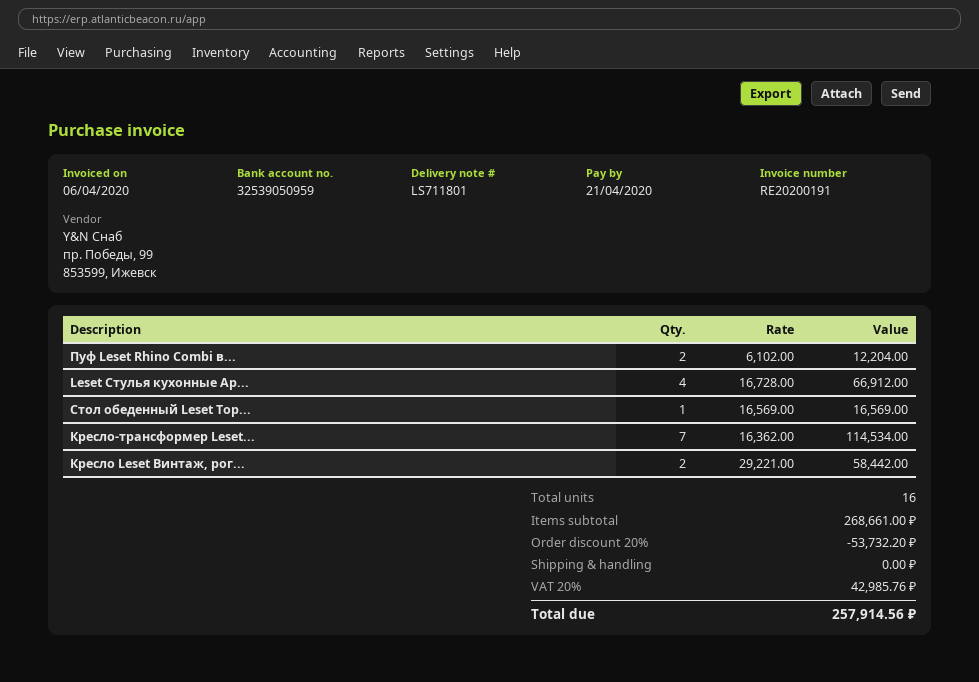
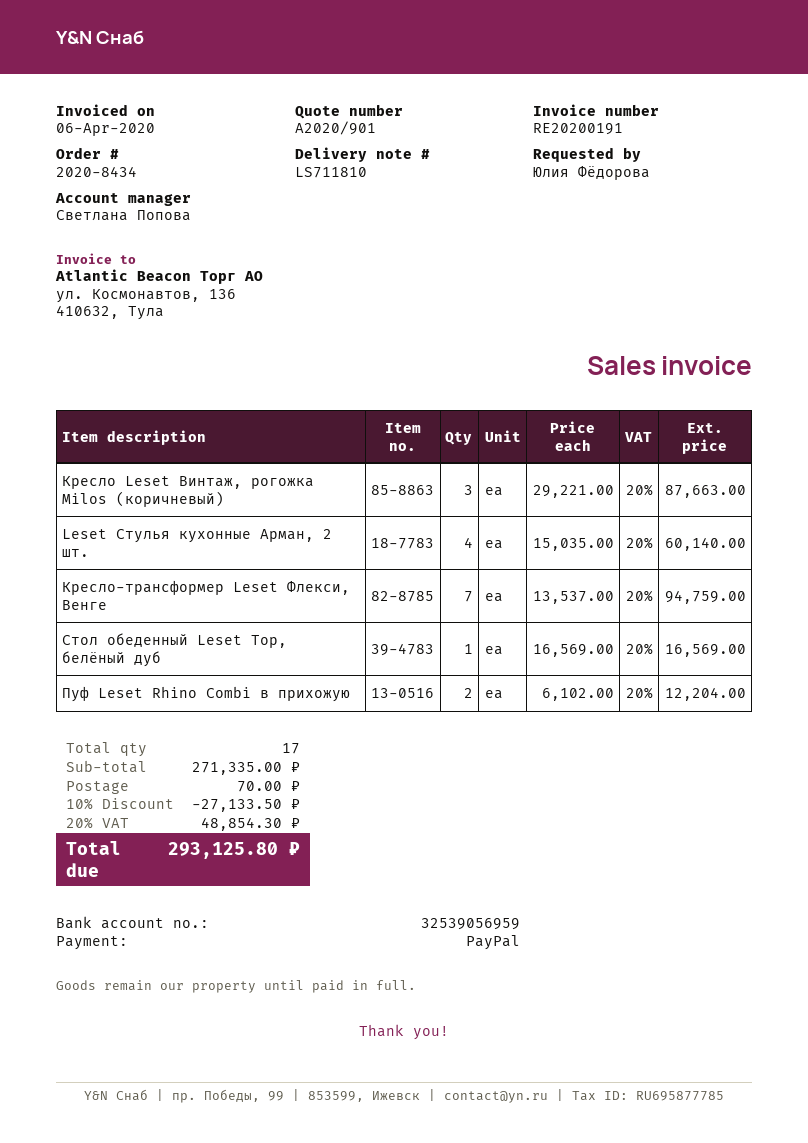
delivery note number: LS711801 -> LS711810
bank account: 32539050959 -> 32539056959
Leset Стулья кухонные Ар...: 4 x 16728.00 = 66912.00 -> 4 x 15035.00 = 60140.00
Кресло-трансформер Leset...: 7 x 16362.00 = 114534.00 -> 7 x 13537.00 = 94759.00
Кресло Leset Винтаж, рог...: 2 x 29221.00 = 58442.00 -> 3 x 29221.00 = 87663.00
total quantity: 16 -> 17
subtotal: 268661.00 -> 271335.00
discount: 20% = 53732.20 -> 10% = 27133.50
shipping: 0.00 -> 70.00
tax: 20% = 42985.76 -> 20% = 48854.30
total: 257914.56 -> 293125.80

